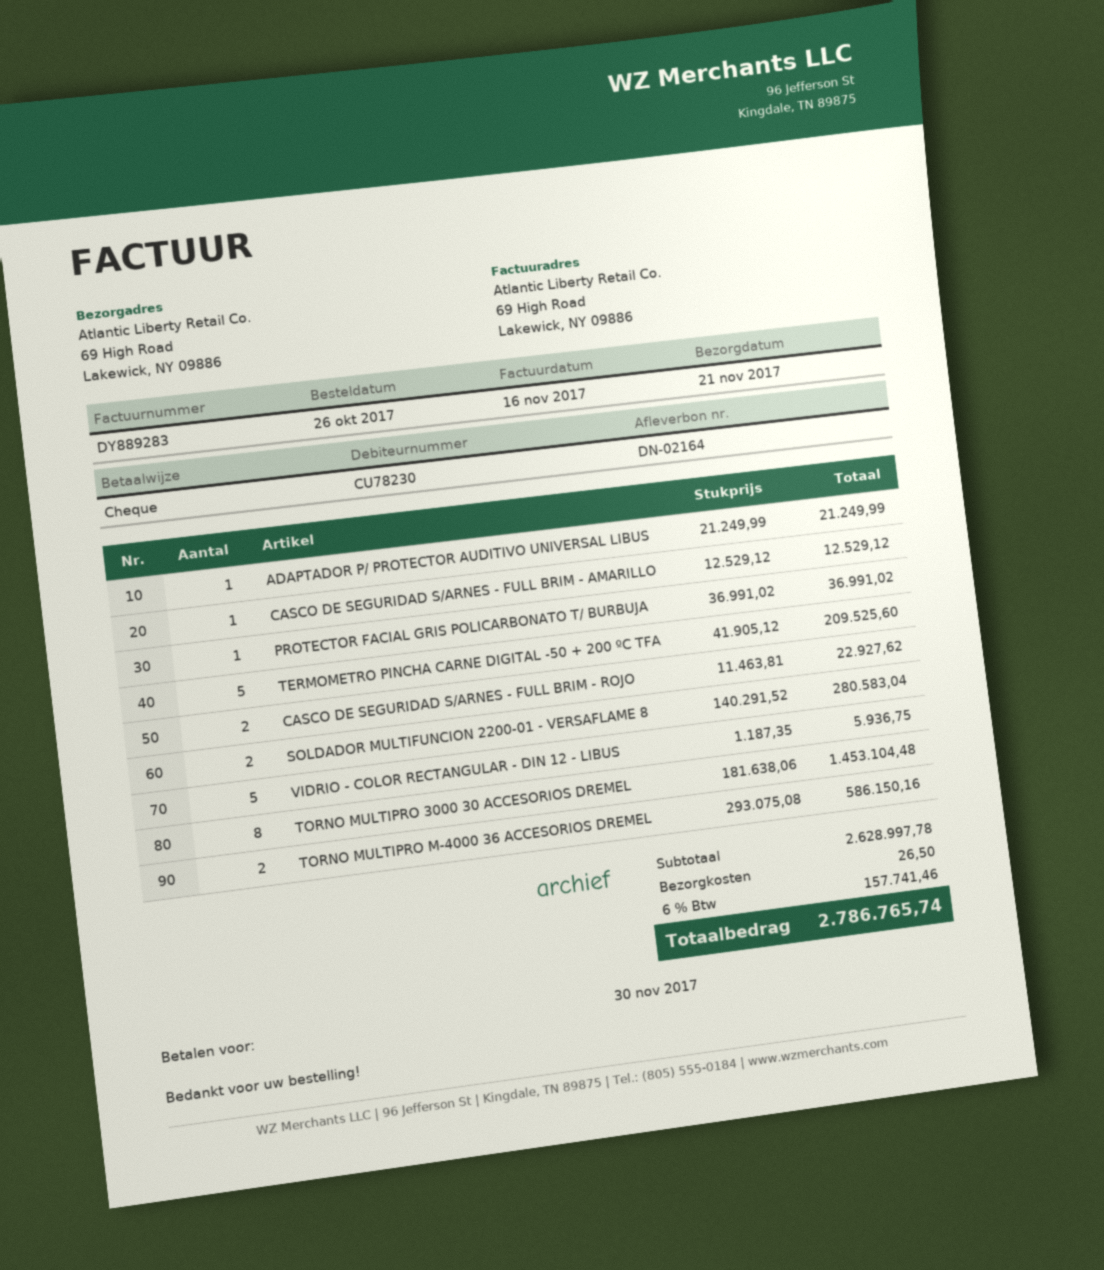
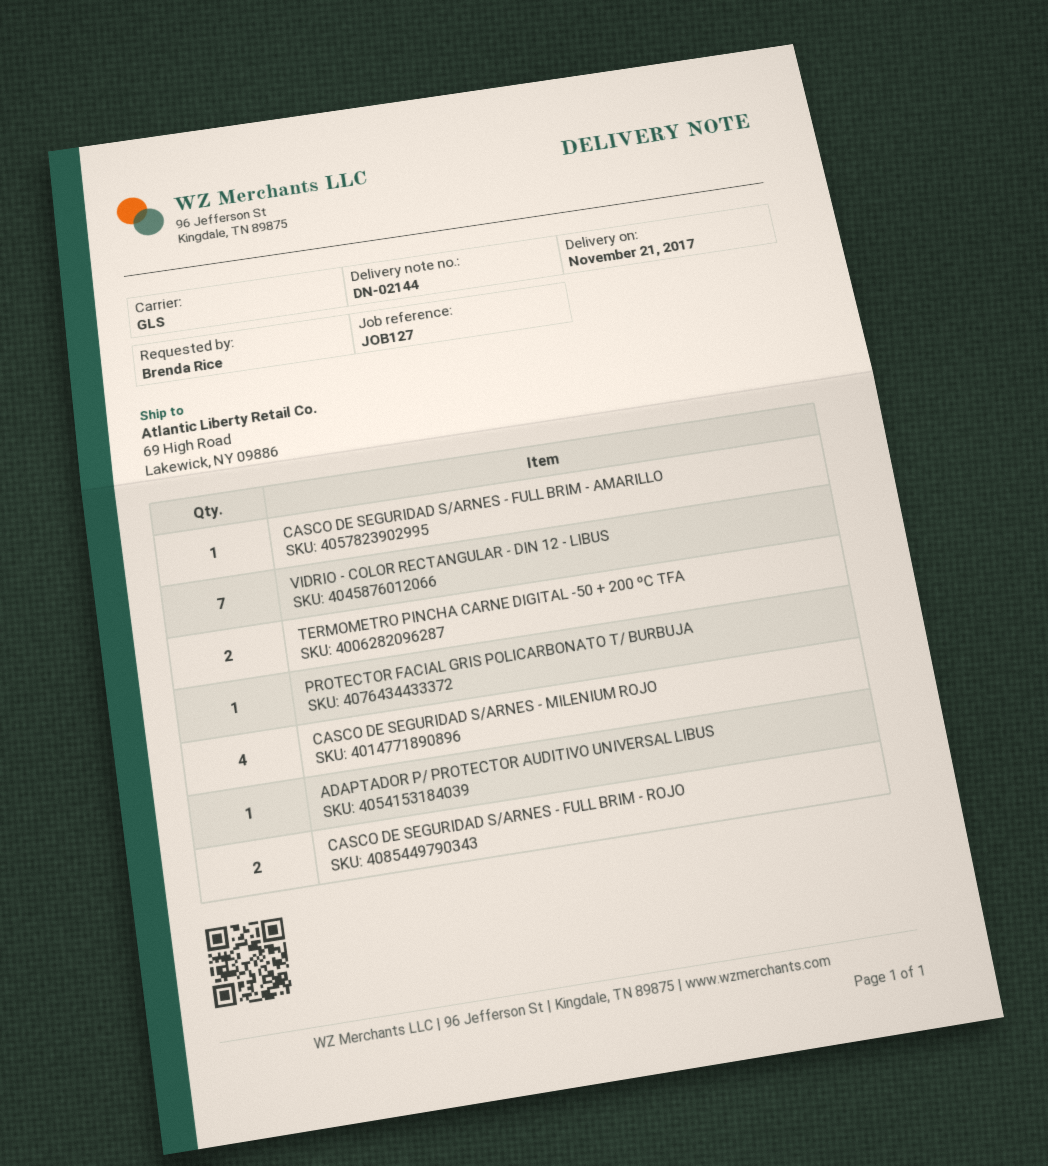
delivery note number: DN-02164 -> DN-02144
TERMOMETRO PINCHA CARNE DIGITAL -50 + 200 ºC TFA: 5 -> 2
SOLDADOR MULTIFUNCION 2200-01 - VERSAFLAME 8: 2 -> none
VIDRIO - COLOR RECTANGULAR - DIN 12 - LIBUS: 5 -> 7
TORNO MULTIPRO 3000 30 ACCESORIOS DREMEL: 8 -> none
TORNO MULTIPRO M-4000 36 ACCESORIOS DREMEL: 2 -> none
CASCO DE SEGURIDAD S/ARNES - MILENIUM ROJO: none -> 4

